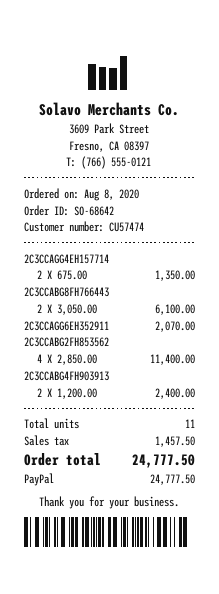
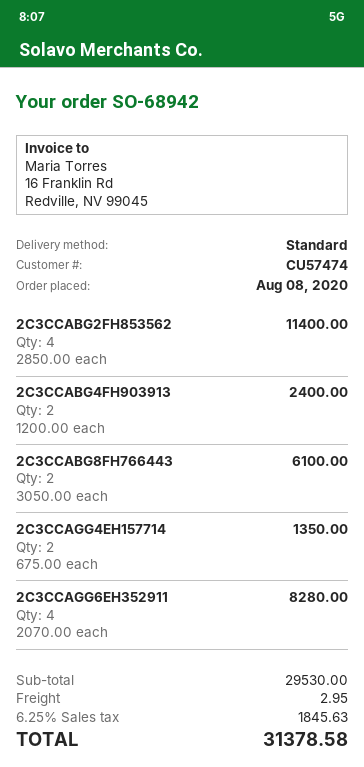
order number: SO-68642 -> SO-68942
2C3CCAGG6EH352911: 1 x 2070.00 = 2070.00 -> 4 x 2070.00 = 8280.00
shipping: none -> 2.95
tax: 1457.50 -> 1845.63
total: 24777.50 -> 31378.58

